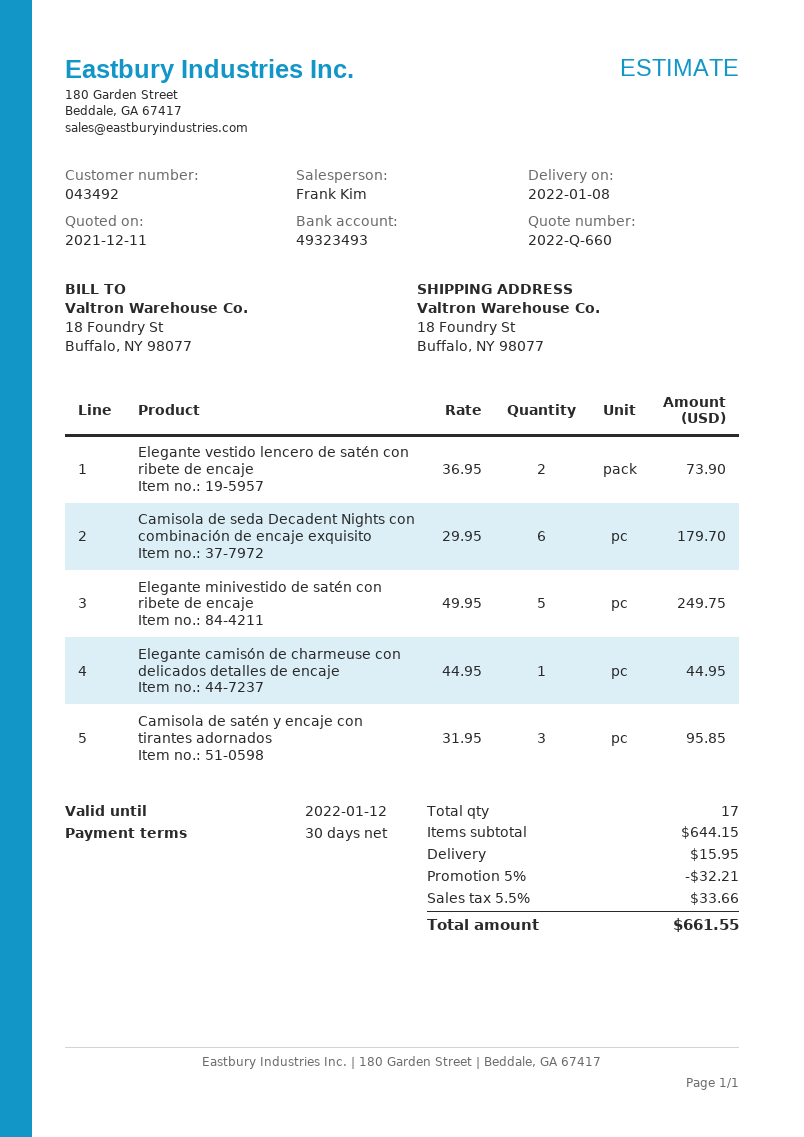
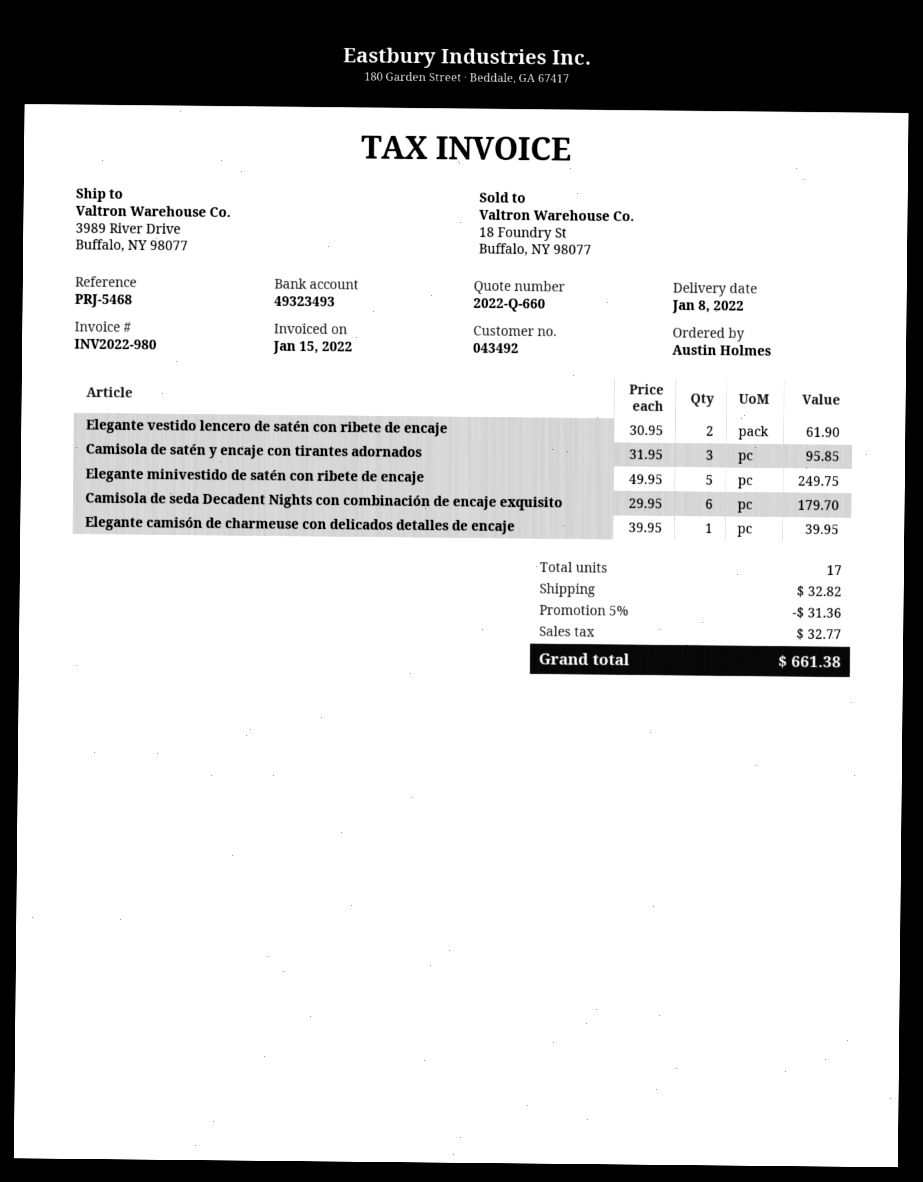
ship to: 18 Foundry St, Buffalo, NY 98077 -> 3989 River Drive, Buffalo, NY 98077
Elegante vestido lencero de satén con ribete de encaje: 2 x 36.95 = 73.90 -> 2 x 30.95 = 61.90
Elegante camisón de charmeuse con delicados detalles de encaje: 1 x 44.95 = 44.95 -> 1 x 39.95 = 39.95
discount: 5% = 32.21 -> 5% = 31.36
shipping: 15.95 -> 32.82
tax: 33.66 -> 32.77
total: 661.55 -> 661.38

